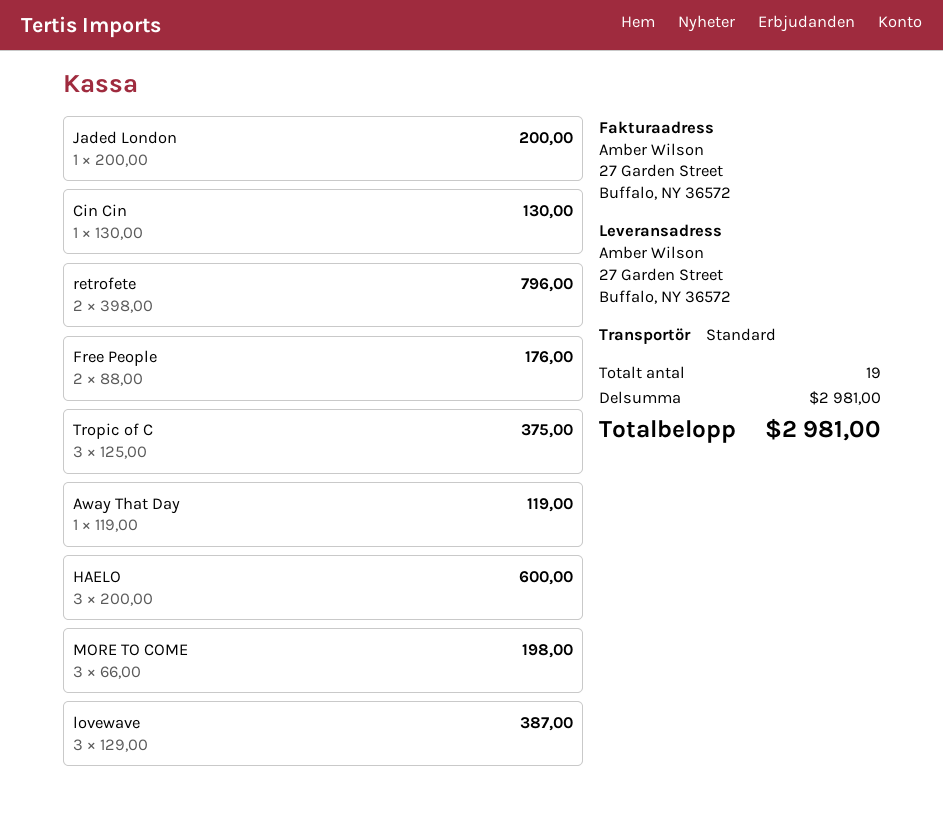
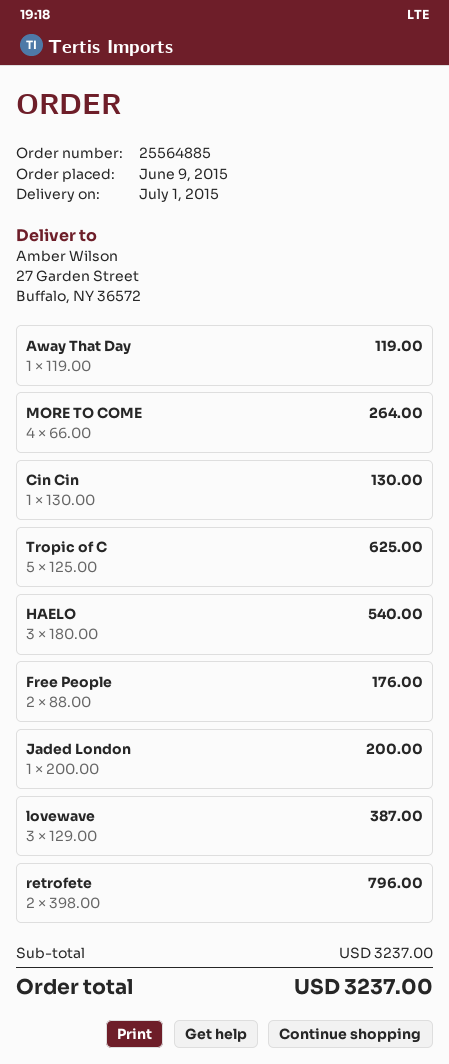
Tropic of C: 3 x 125.00 = 375.00 -> 5 x 125.00 = 625.00
HAELO: 3 x 200.00 = 600.00 -> 3 x 180.00 = 540.00
MORE TO COME: 3 x 66.00 = 198.00 -> 4 x 66.00 = 264.00
subtotal: 2981.00 -> 3237.00
total: 2981.00 -> 3237.00

